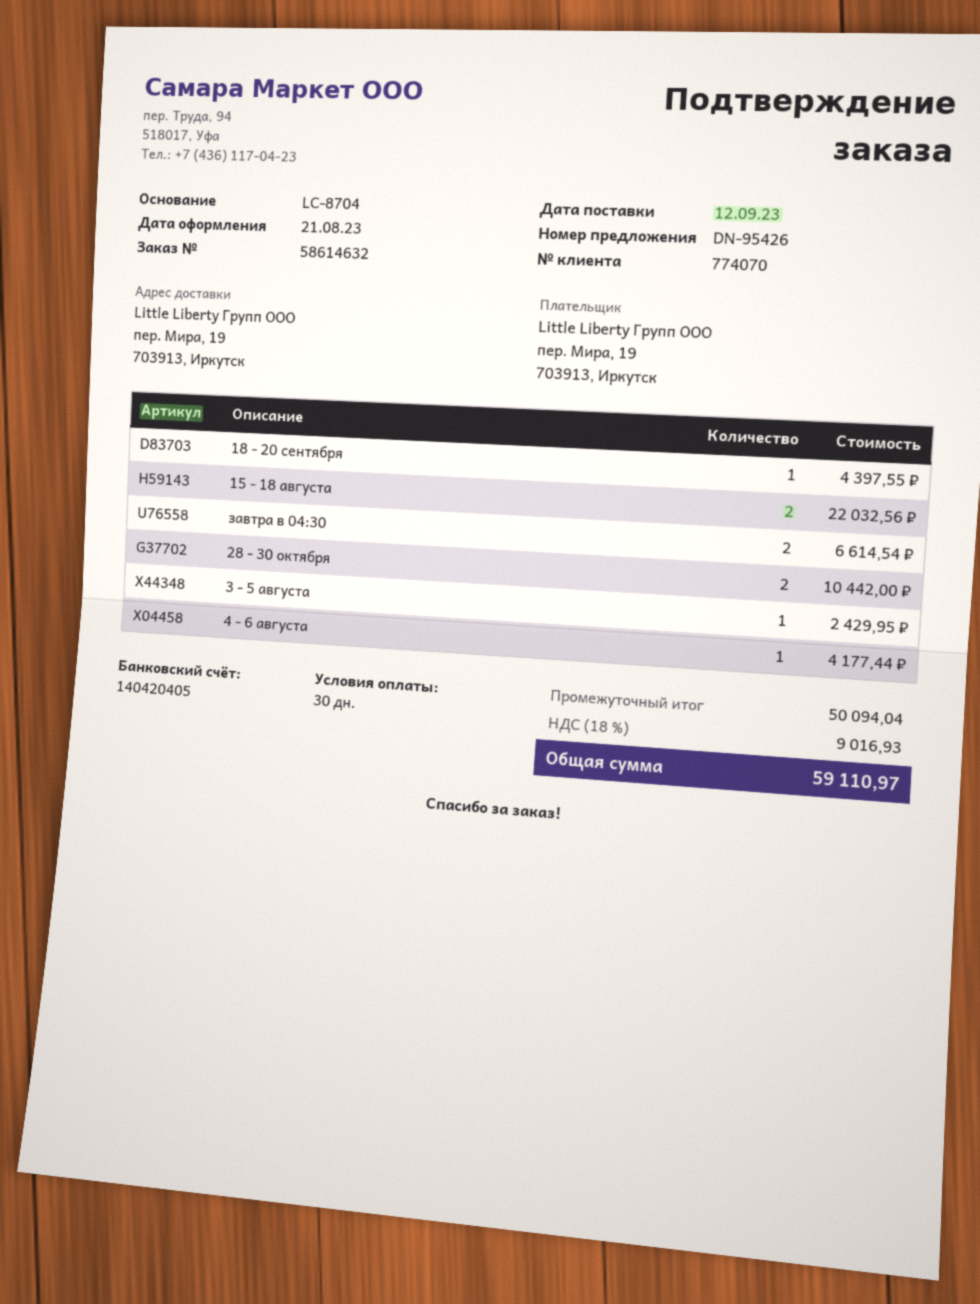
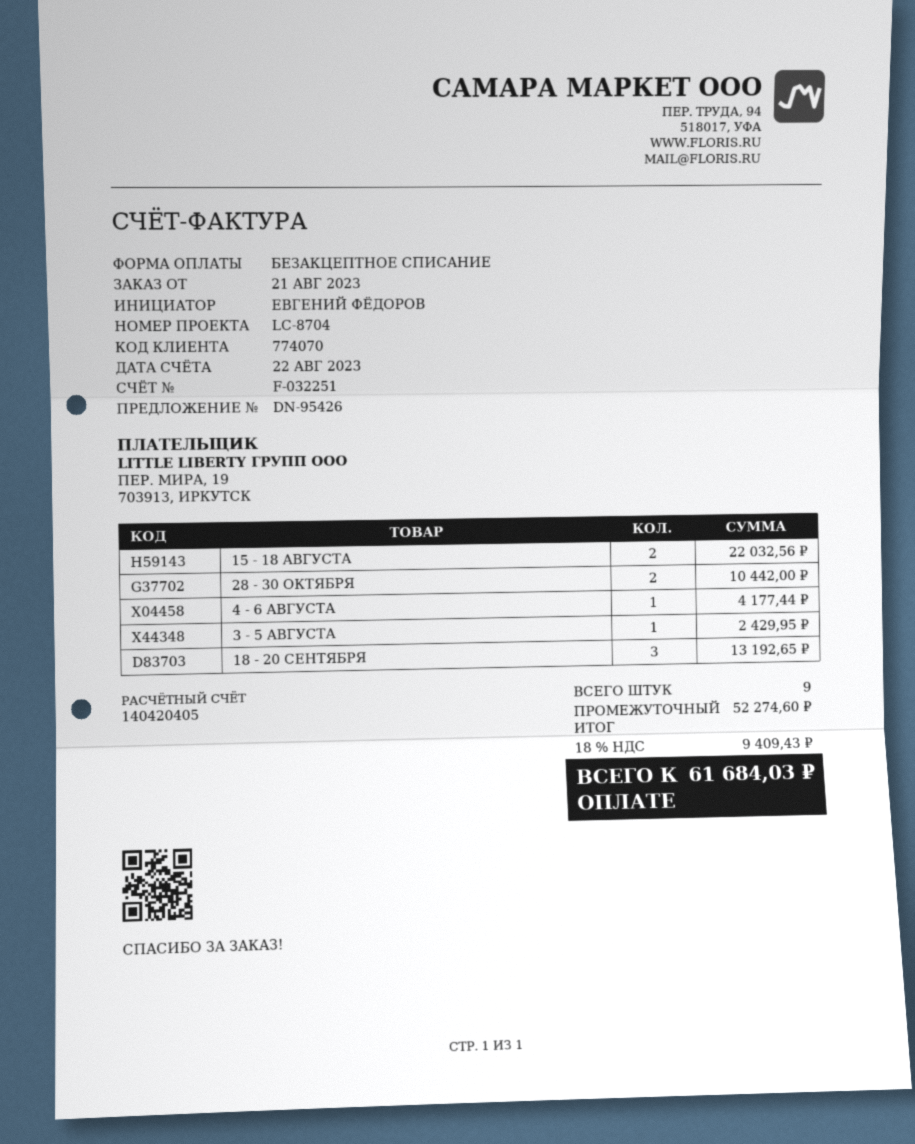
18 - 20 сентября: 1 for 4397.55 -> 3 for 13192.65
завтра в 04:30: 2 for 6614.54 -> none
subtotal: 50094.04 -> 52274.60
tax: 18% = 9016.93 -> 18% = 9409.43
total: 59110.97 -> 61684.03

